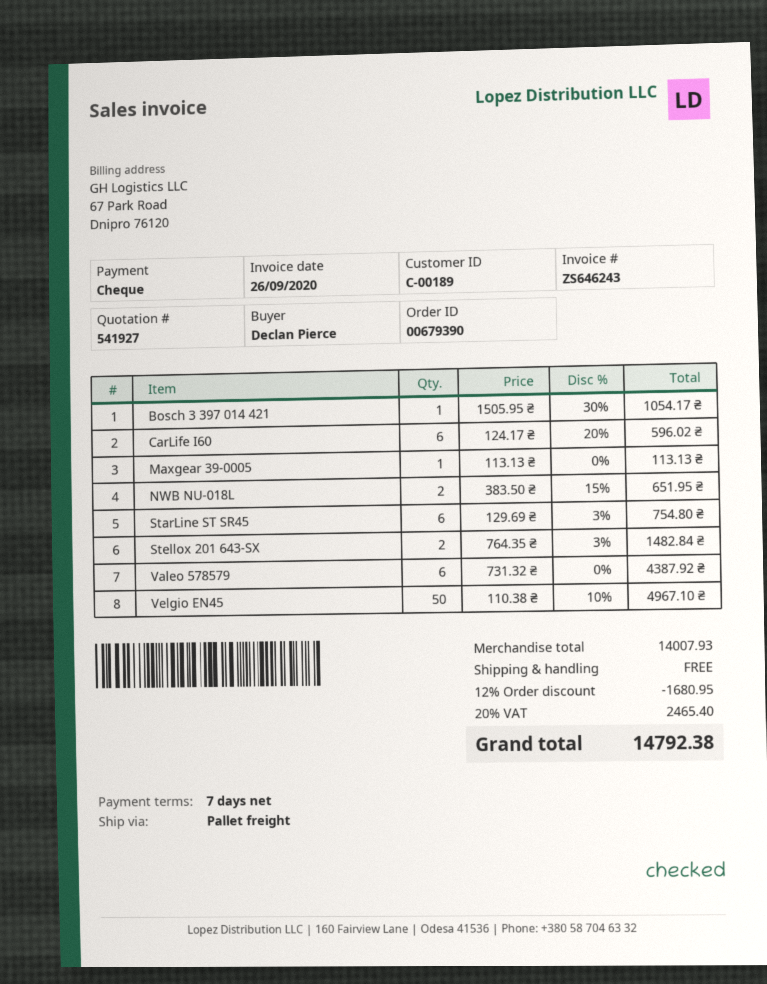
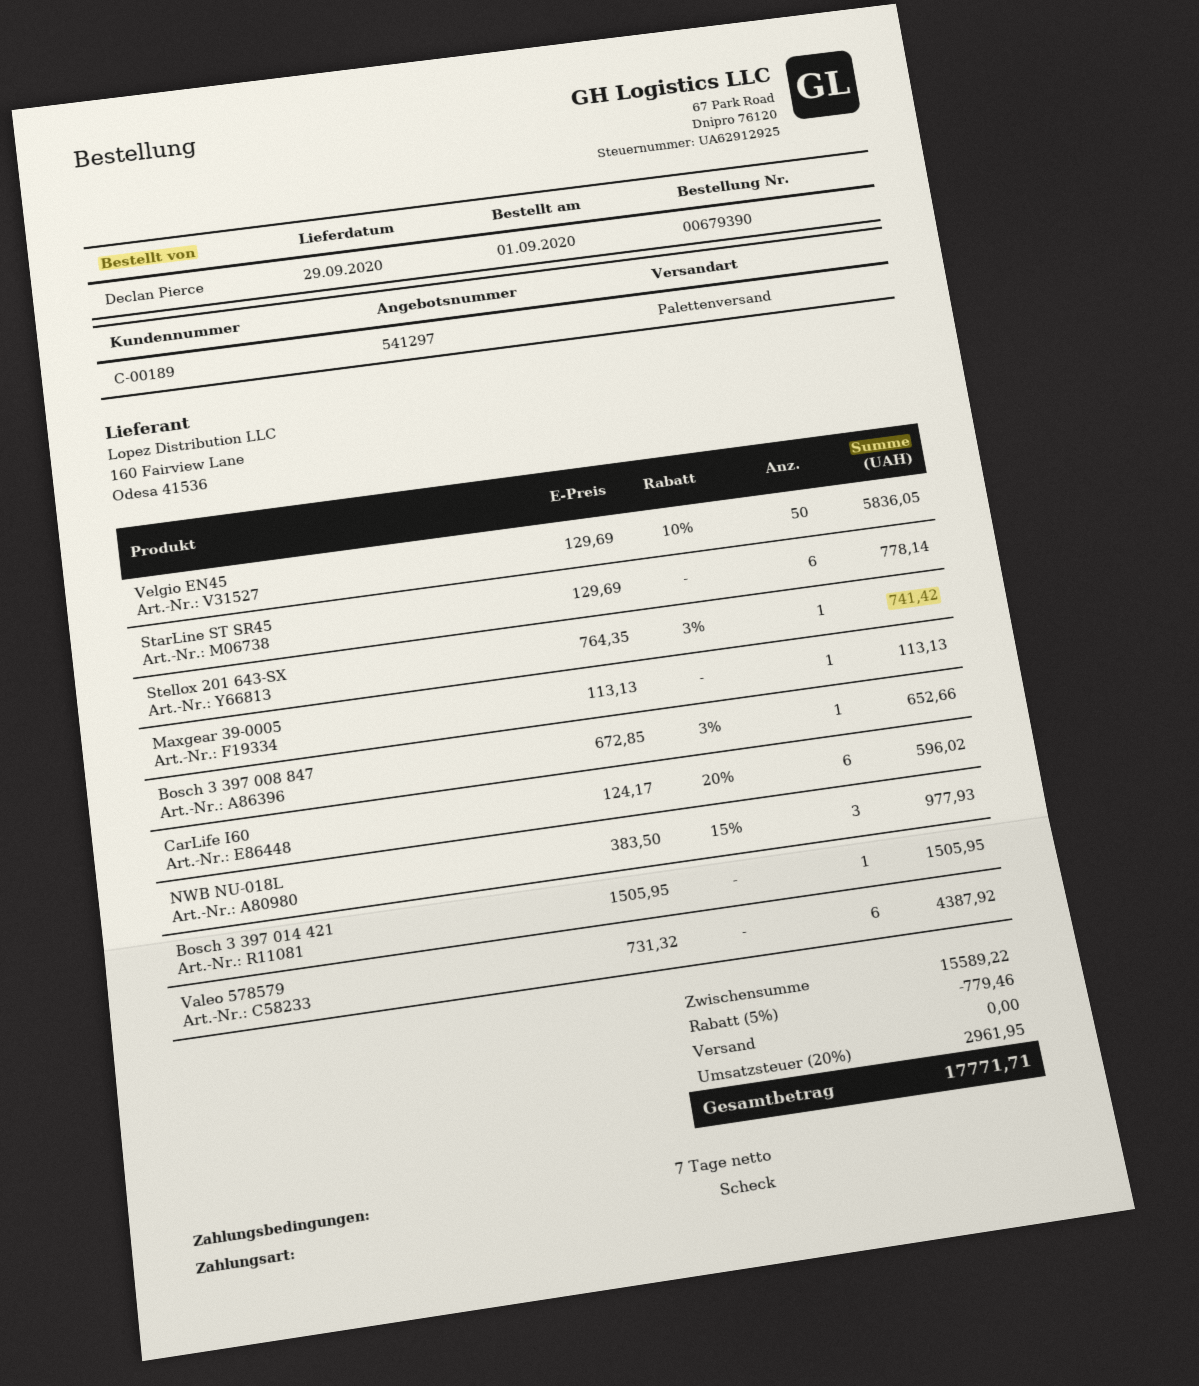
quote number: 541927 -> 541297
Bosch 3 397 014 421: 1 x 1505.95 - 30% = 1054.17 -> 1 x 1505.95 = 1505.95
NWB NU-018L: 2 x 383.50 - 15% = 651.95 -> 3 x 383.50 - 15% = 977.93
StarLine ST SR45: 6 x 129.69 - 3% = 754.80 -> 6 x 129.69 = 778.14
Stellox 201 643-SX: 2 x 764.35 - 3% = 1482.84 -> 1 x 764.35 - 3% = 741.42
Velgio EN45: 50 x 110.38 - 10% = 4967.10 -> 50 x 129.69 - 10% = 5836.05
Bosch 3 397 008 847: none -> 1 x 672.85 - 3% = 652.66
subtotal: 14007.93 -> 15589.22
discount: 12% = 1680.95 -> 5% = 779.46
tax: 20% = 2465.40 -> 20% = 2961.95
total: 14792.38 -> 17771.71

